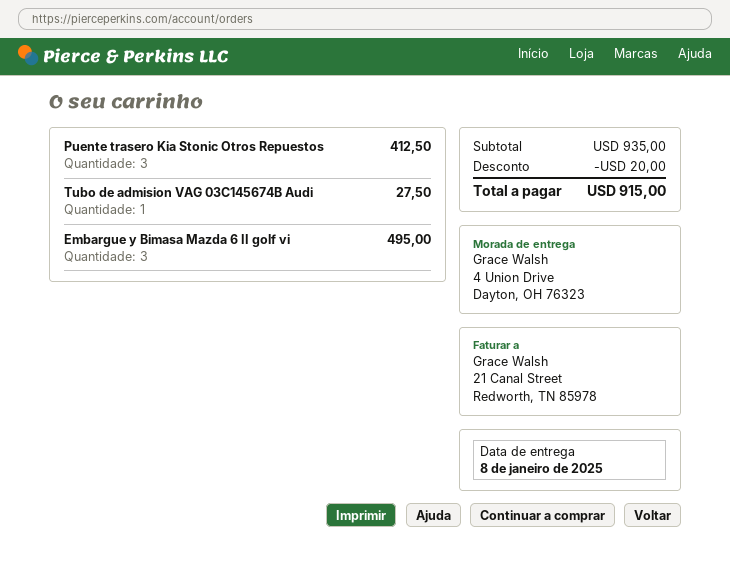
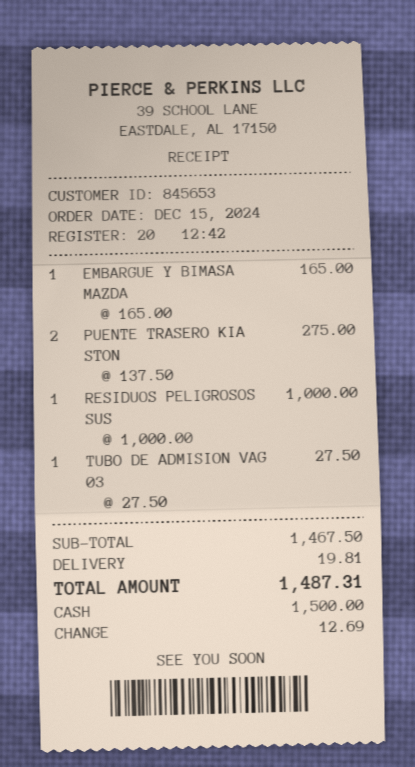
Puente trasero Kia Stonic Otros Repuestos: 3 for 412.50 -> 2 for 275.00
Embargue y Bimasa Mazda 6 II golf vi: 3 for 495.00 -> 1 for 165.00
RESIDUOS PELIGROSOS SUS: none -> 1 for 1000.00
subtotal: 935.00 -> 1467.50
discount: 20.00 -> none
shipping: none -> 19.81
total: 915.00 -> 1487.31

